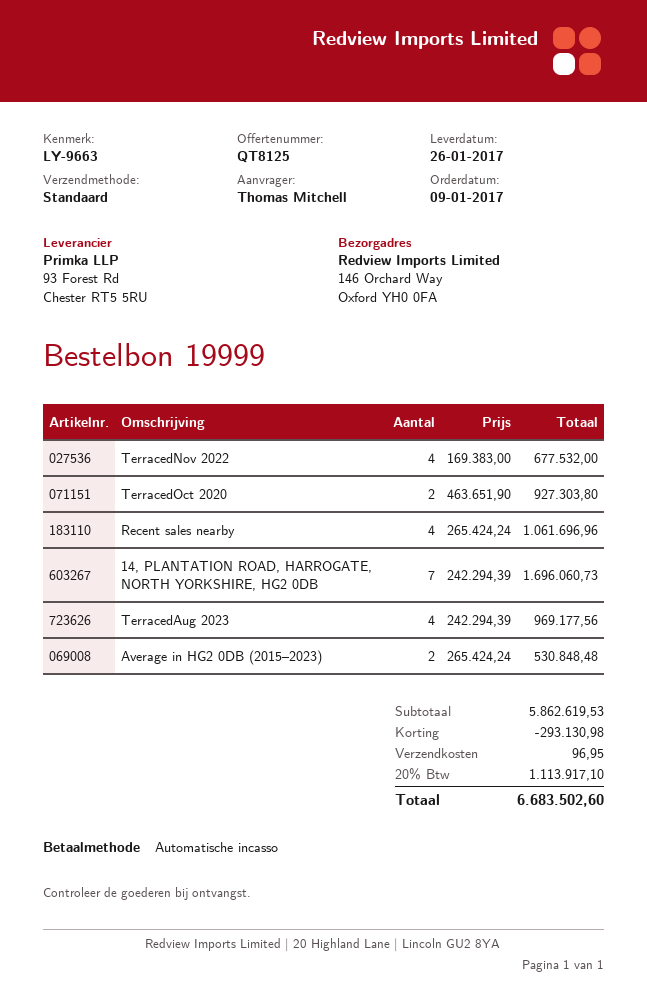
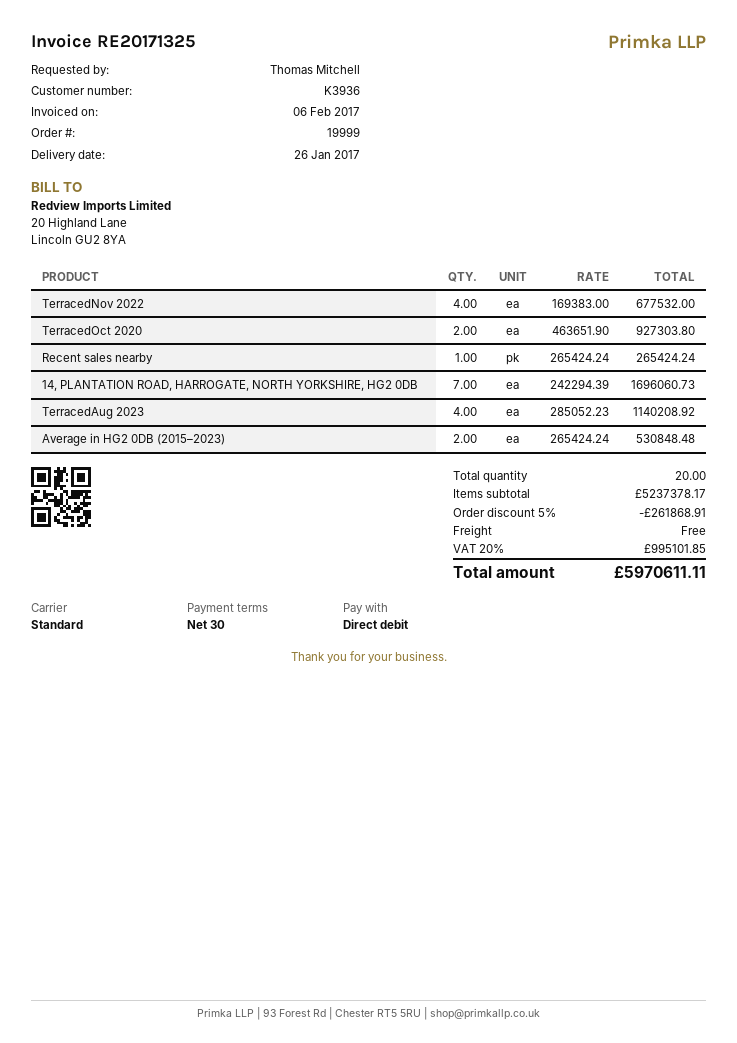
Recent sales nearby: 4 x 265424.24 = 1061696.96 -> 1 x 265424.24 = 265424.24
TerracedAug 2023: 4 x 242294.39 = 969177.56 -> 4 x 285052.23 = 1140208.92
subtotal: 5862619.53 -> 5237378.17
discount: 293130.98 -> 261868.91
shipping: 96.95 -> 0.00
tax: 20% = 1113917.10 -> 20% = 995101.85
total: 6683502.60 -> 5970611.11

